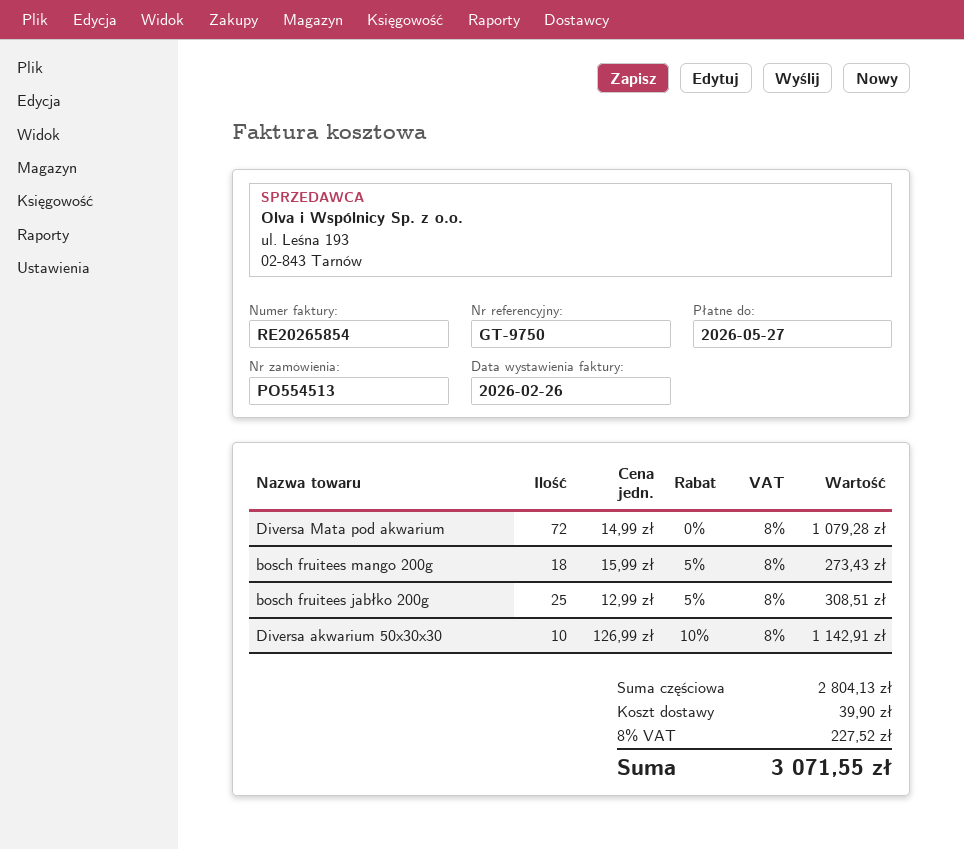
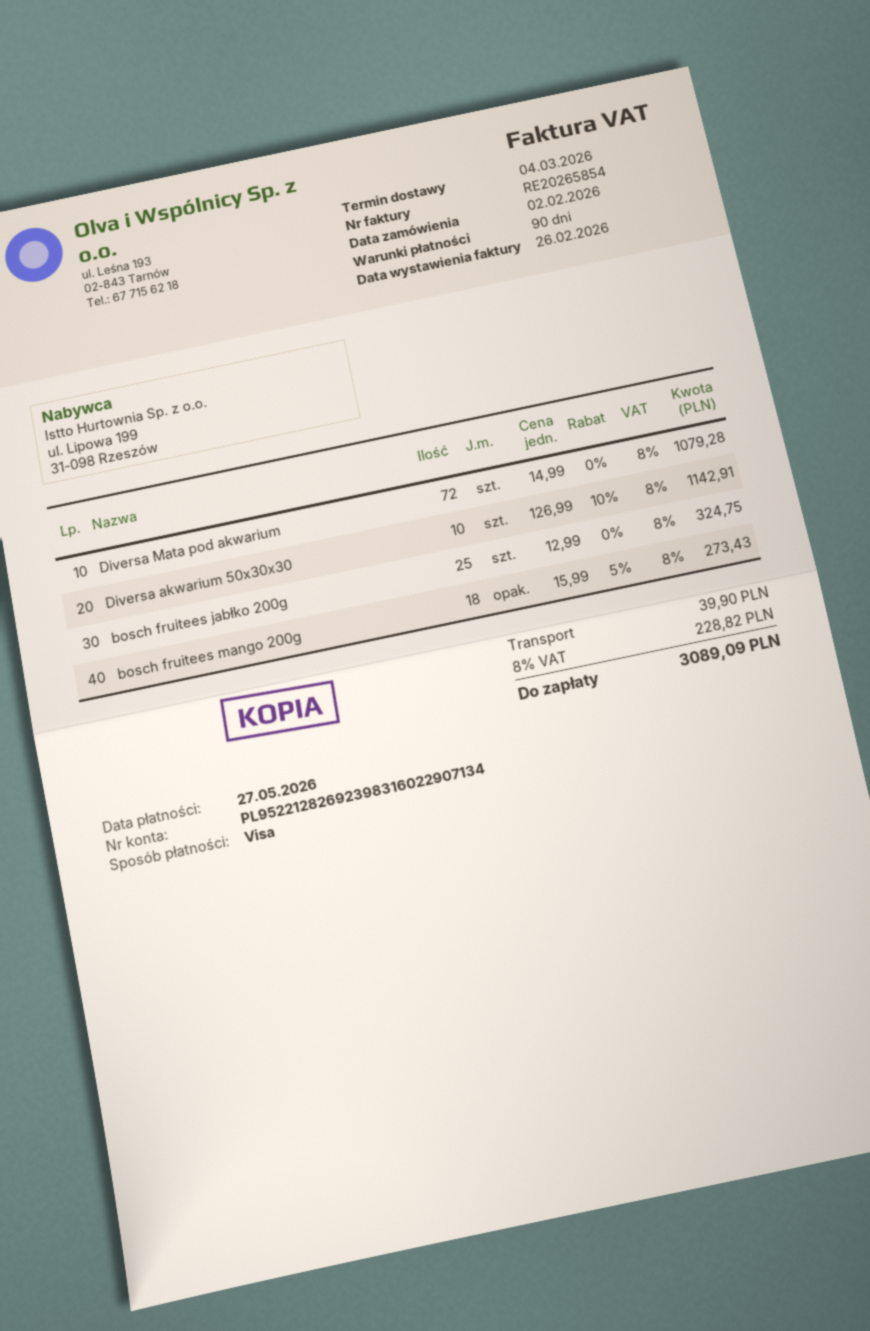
bosch fruitees jabłko 200g: 25 x 12.99 - 5% = 308.51 -> 25 x 12.99 = 324.75
tax: 8% = 227.52 -> 8% = 228.82
total: 3071.55 -> 3089.09

